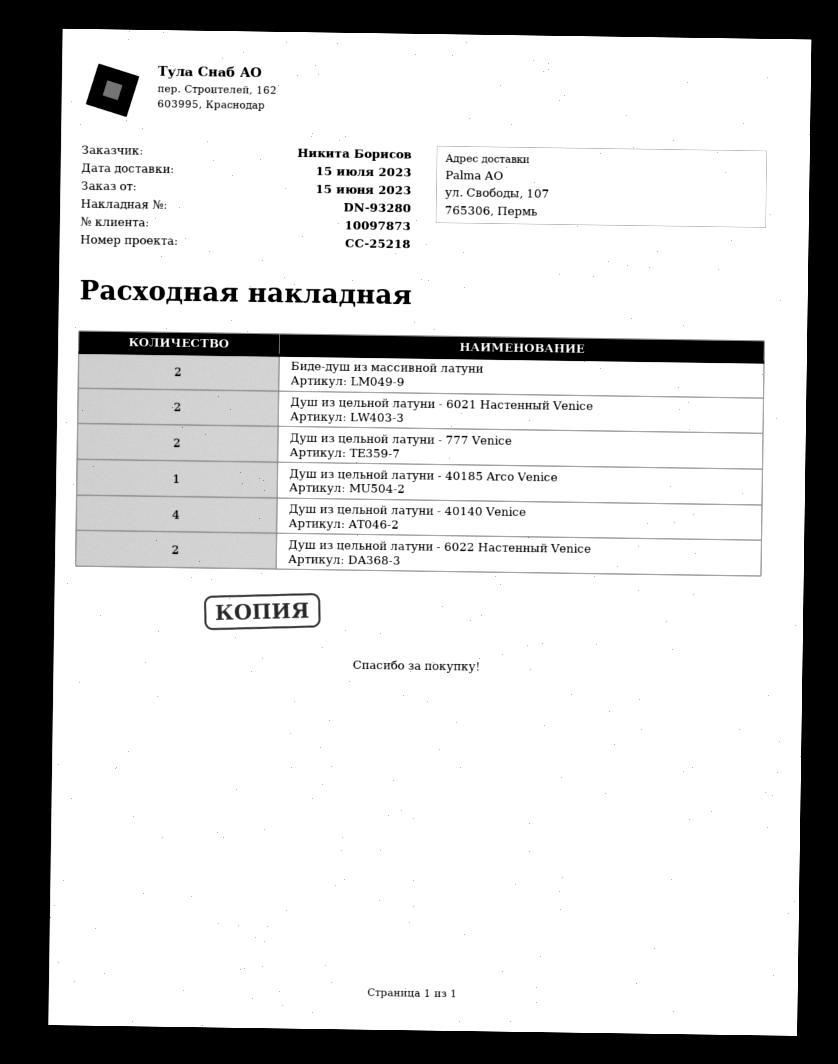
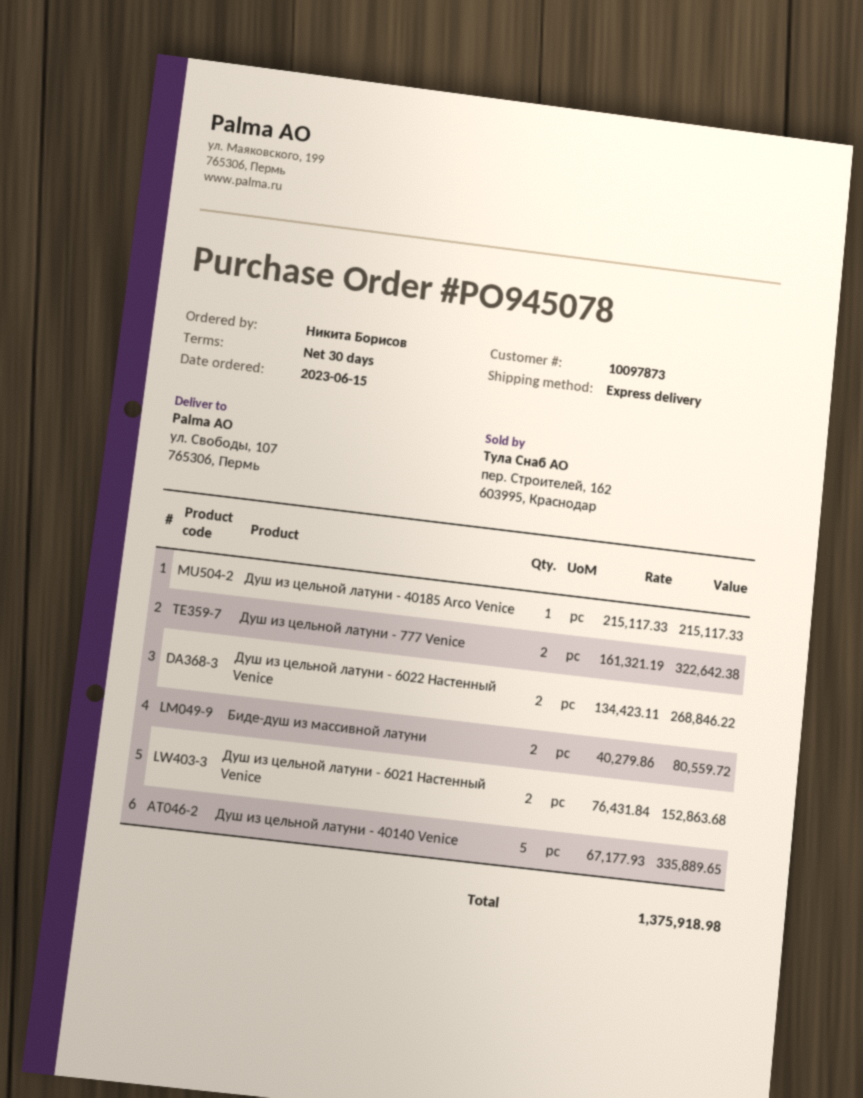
Душ из цельной латуни - 40140 Venice: 4 -> 5

